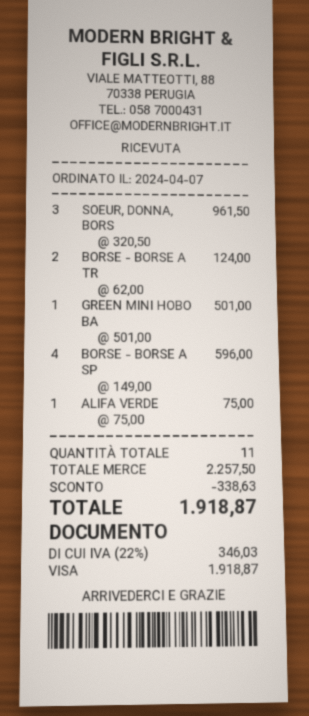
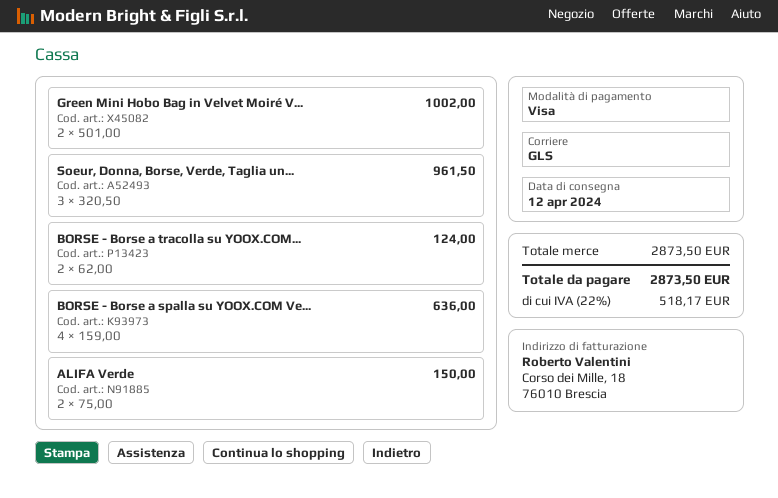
GREEN MINI HOBO BA: 1 x 501.00 = 501.00 -> 2 x 501.00 = 1002.00
BORSE - BORSE A SP: 4 x 149.00 = 596.00 -> 4 x 159.00 = 636.00
ALIFA VERDE: 1 x 75.00 = 75.00 -> 2 x 75.00 = 150.00
subtotal: 2257.50 -> 2873.50
discount: 338.63 -> none
tax: 22% = 346.03 -> 22% = 518.17
total: 1918.87 -> 2873.50

